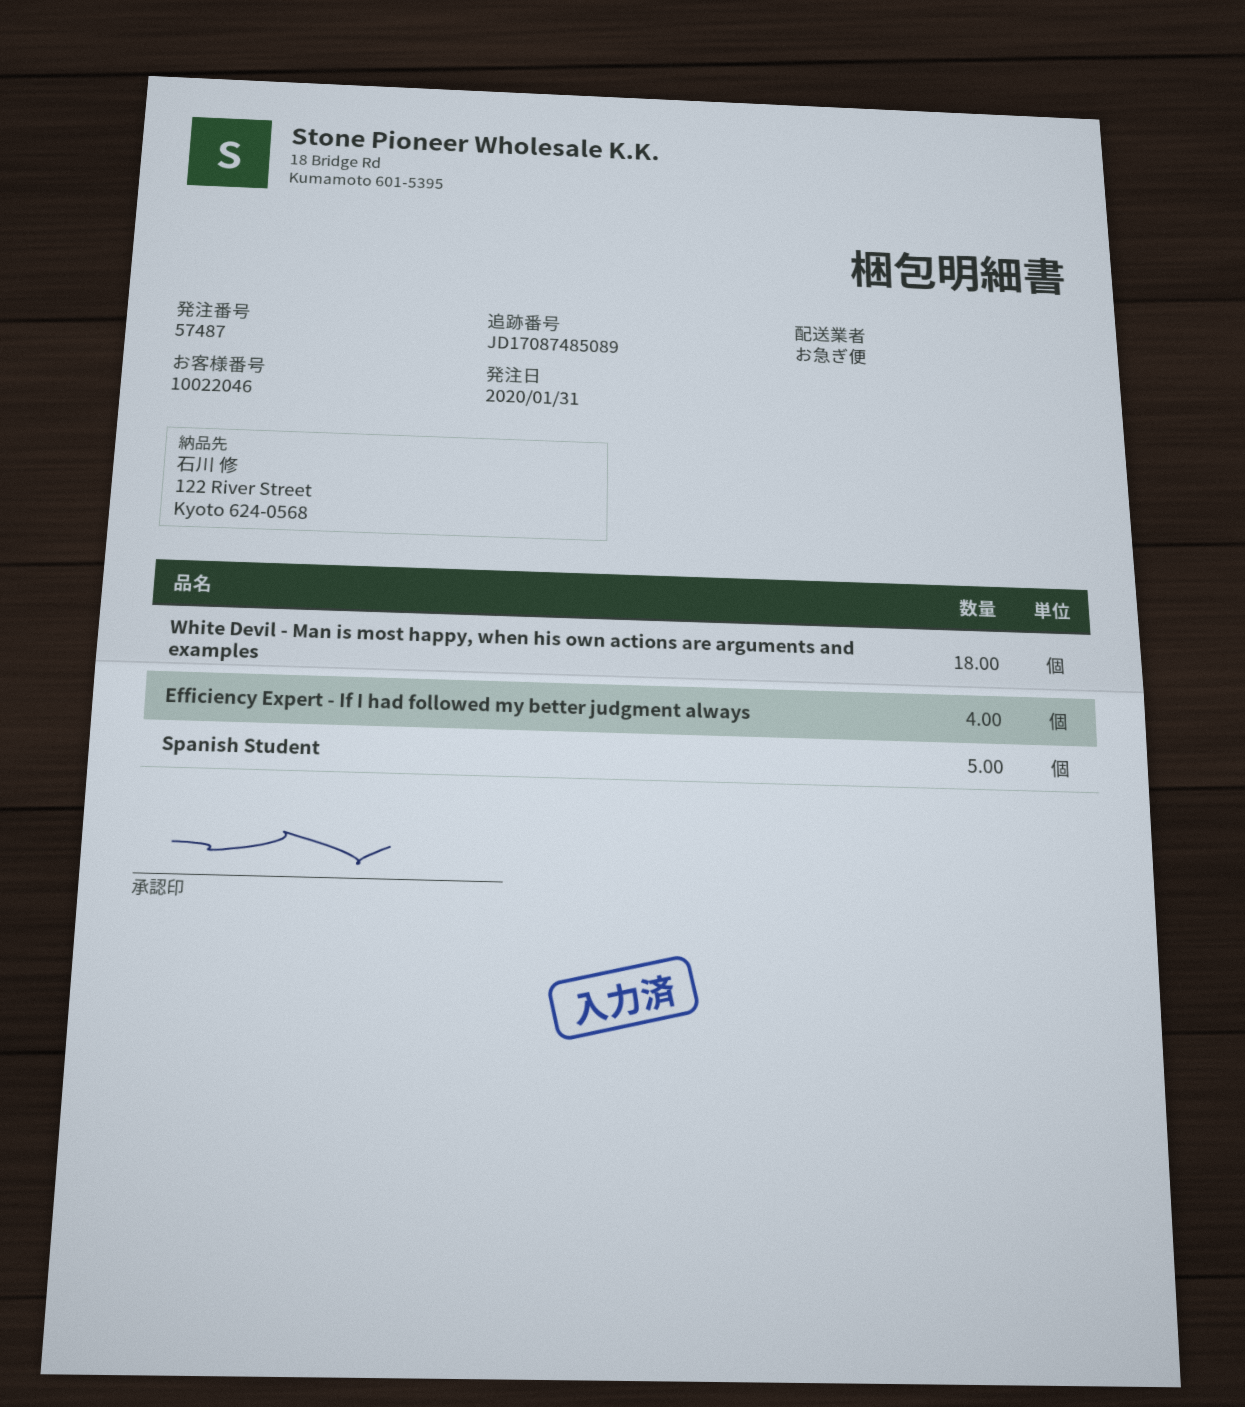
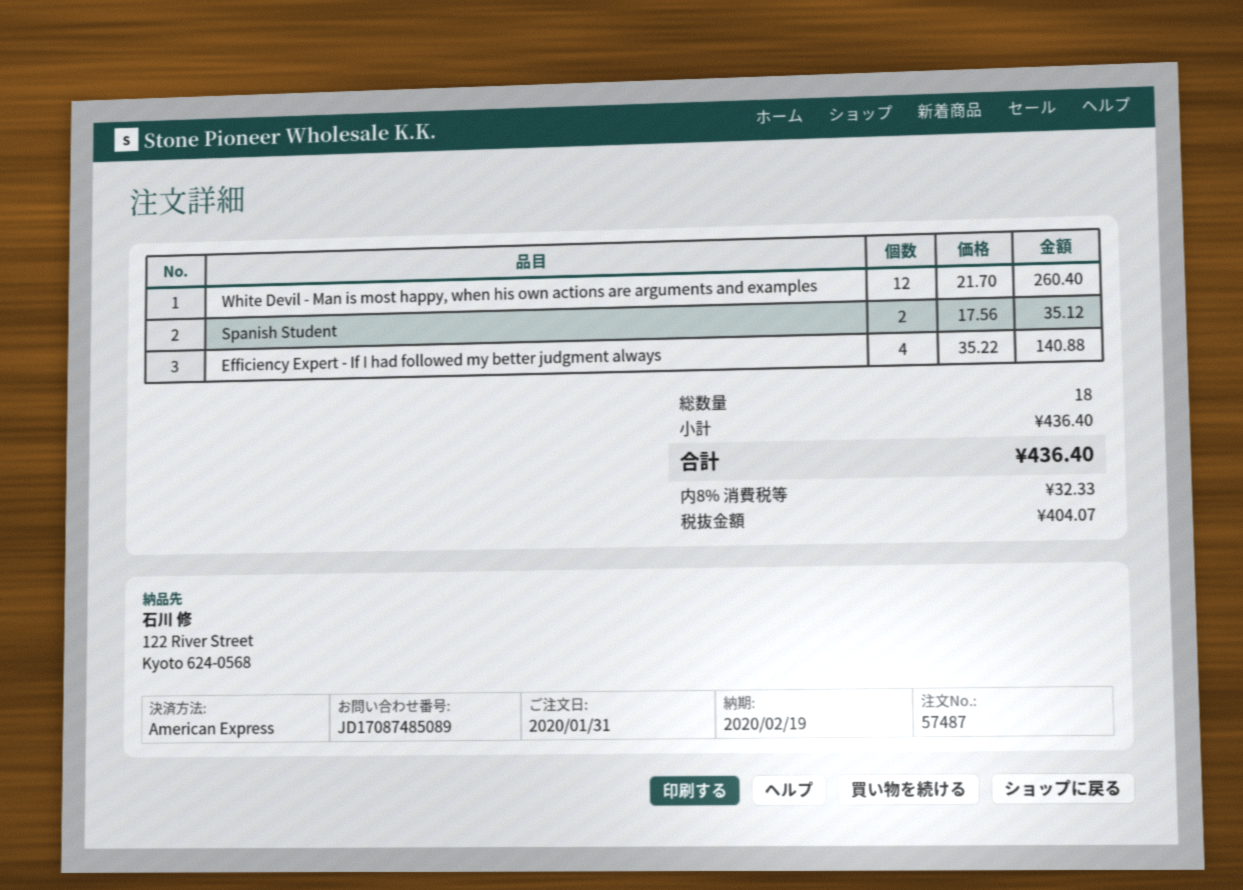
White Devil - Man is most happy, when his own actions are arguments and examples: 18 -> 12
Spanish Student: 5 -> 2

